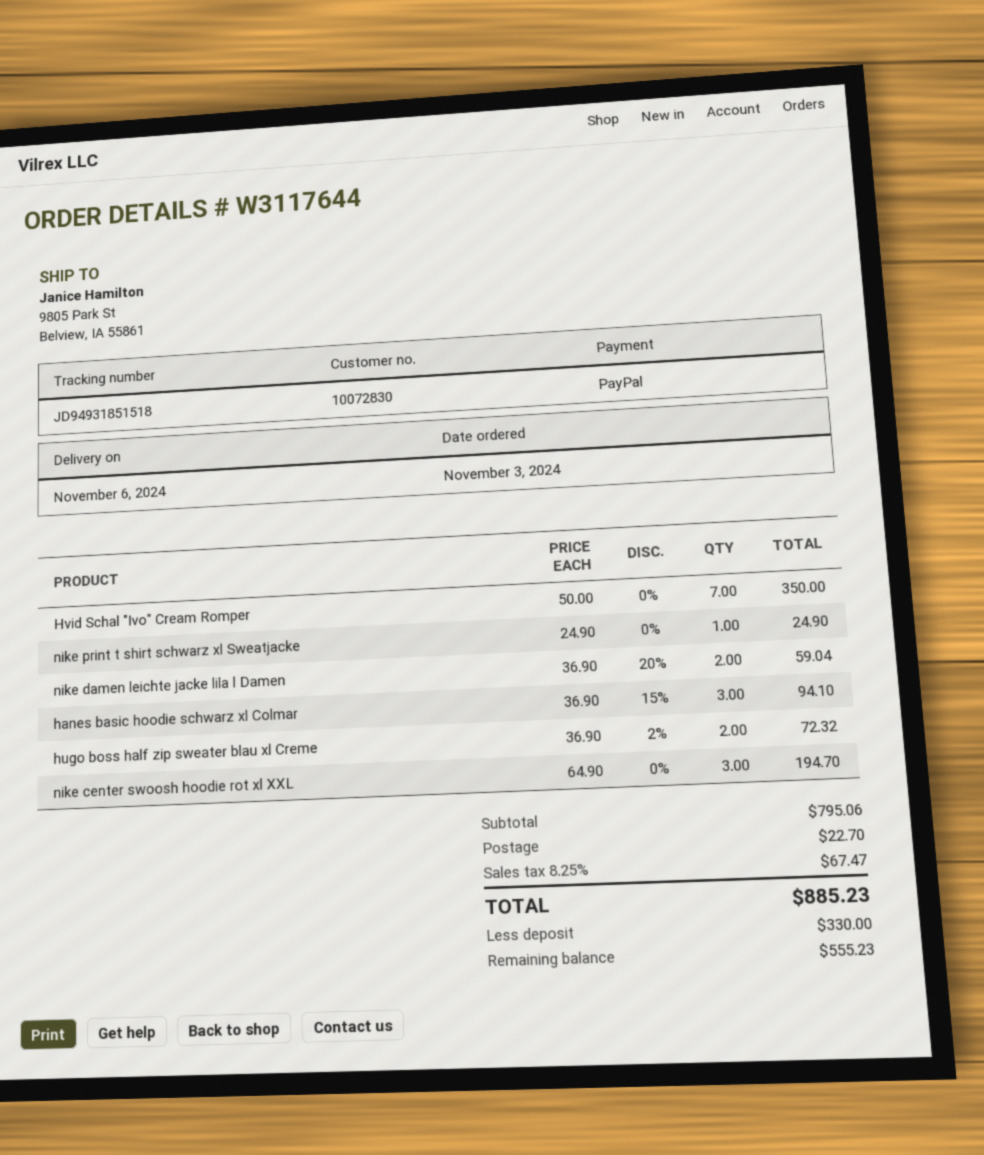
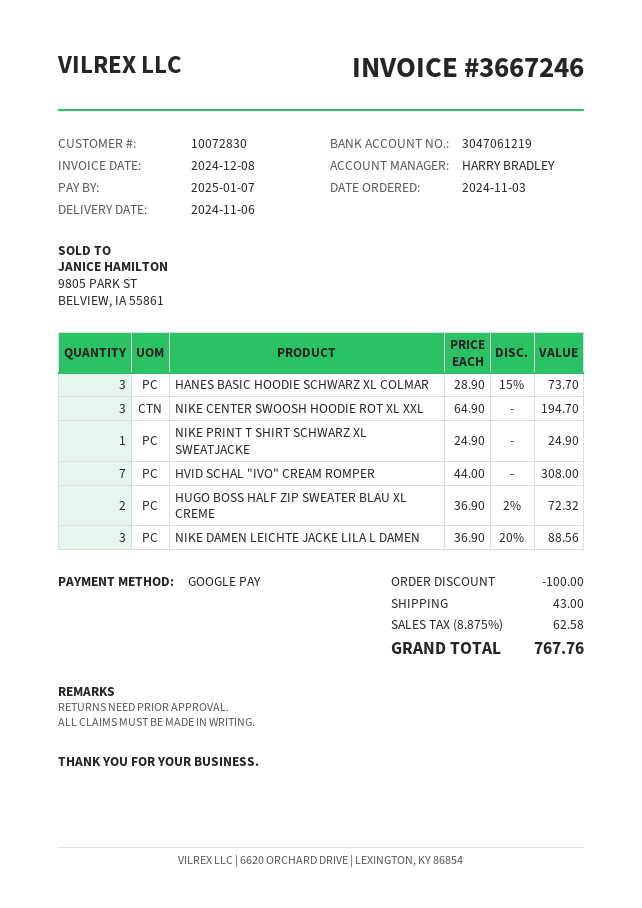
payment method: PayPal -> Google Pay
Hvid Schal "Ivo" Cream Romper: 7 x 50.00 = 350.00 -> 7 x 44.00 = 308.00
nike damen leichte jacke lila l Damen: 2 x 36.90 - 20% = 59.04 -> 3 x 36.90 - 20% = 88.56
hanes basic hoodie schwarz xl Colmar: 3 x 36.90 - 15% = 94.10 -> 3 x 28.90 - 15% = 73.70
discount: none -> 100.00
shipping: 22.70 -> 43.00
tax: 8.25% = 67.47 -> 8.875% = 62.58
total: 885.23 -> 767.76

